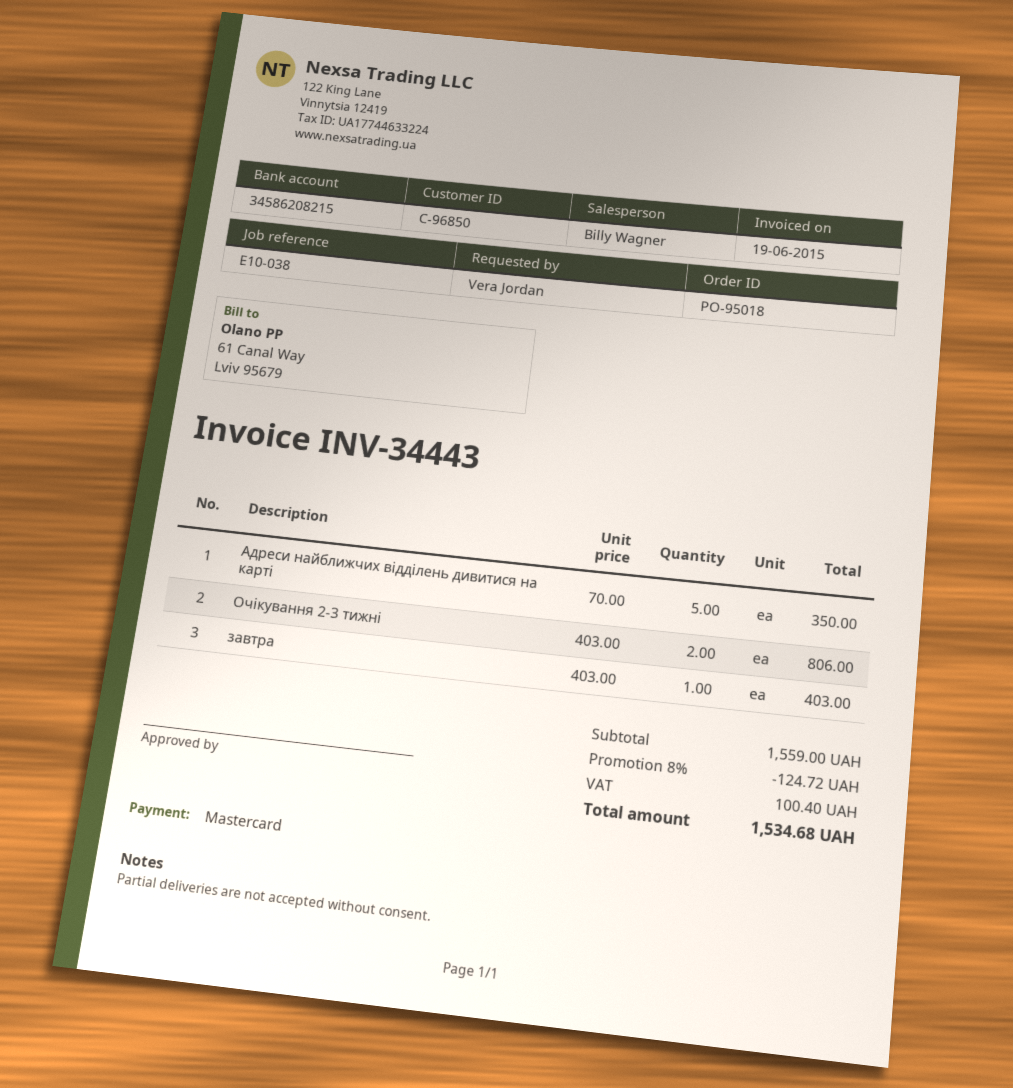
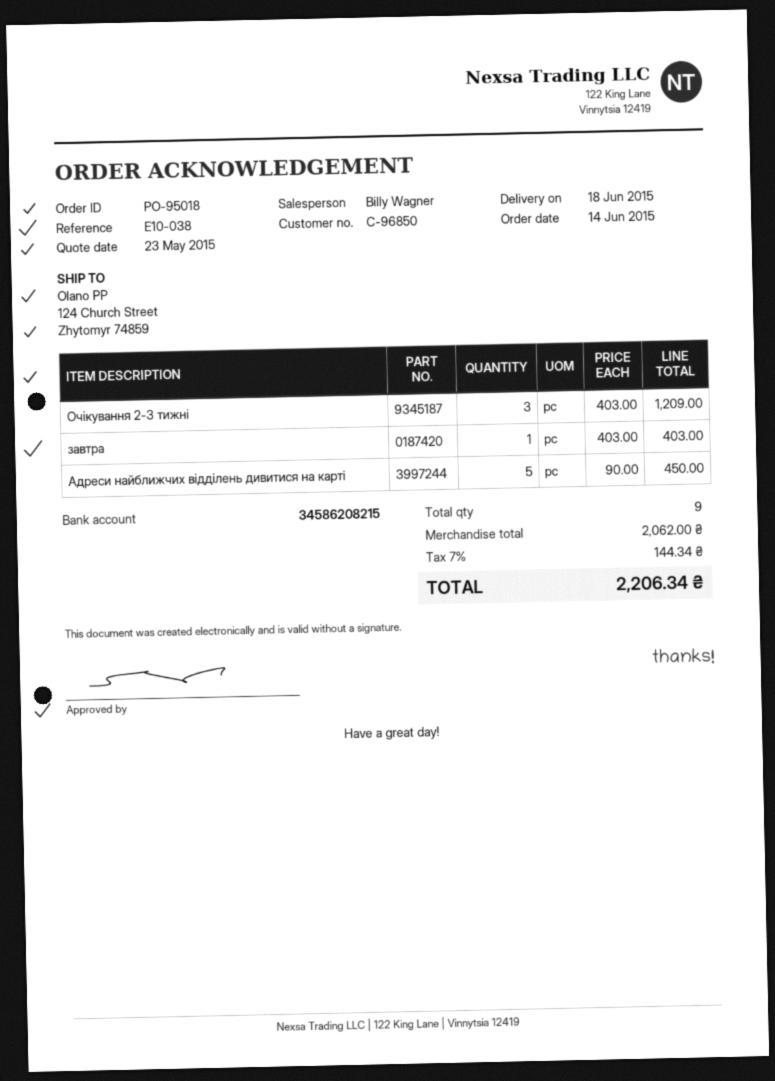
Адреси найближчих відділень дивитися на карті: 5 x 70.00 = 350.00 -> 5 x 90.00 = 450.00
Очікування 2-3 тижні: 2 x 403.00 = 806.00 -> 3 x 403.00 = 1209.00
subtotal: 1559.00 -> 2062.00
discount: 8% = 124.72 -> none
tax: 100.40 -> 144.34
total: 1534.68 -> 2206.34

